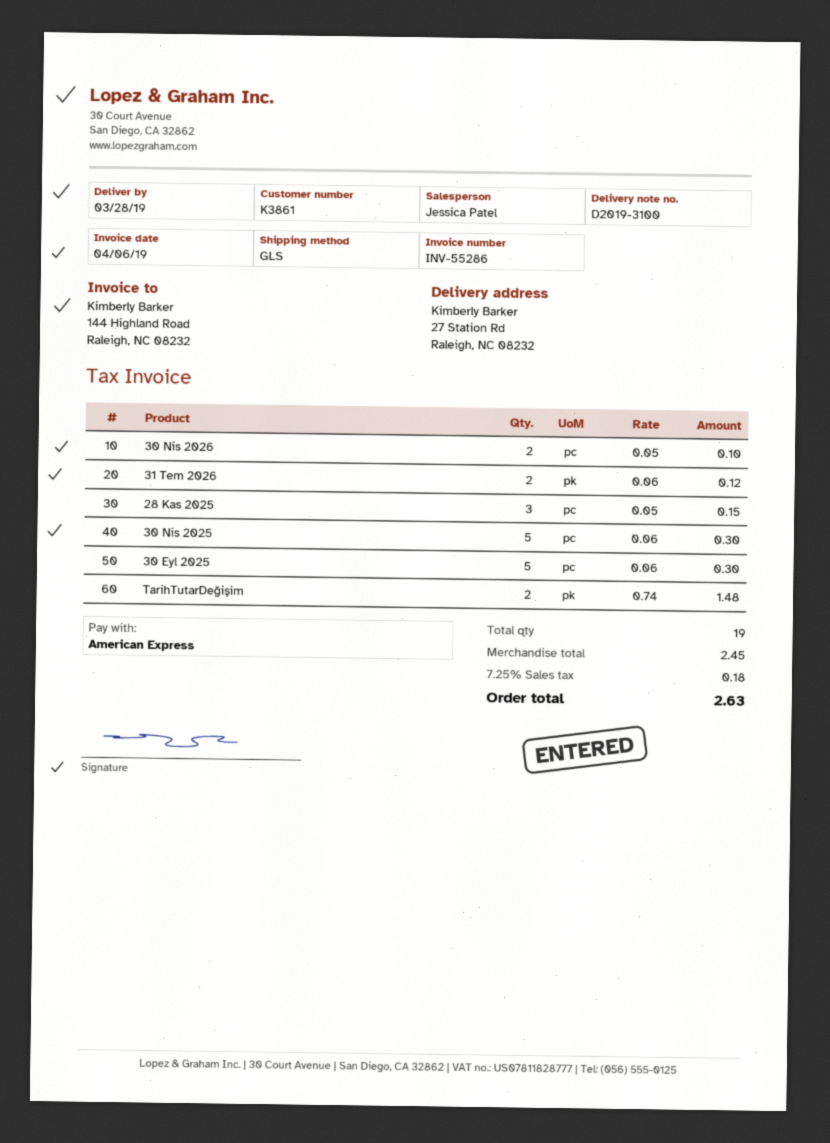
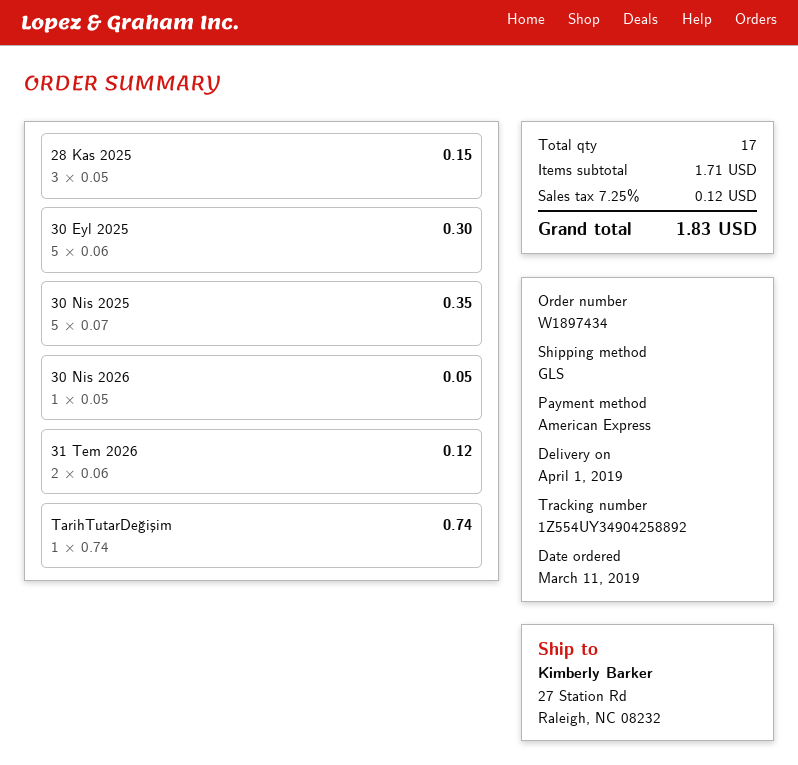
delivery date: 2019-03-28 -> 2019-04-01
30 Nis 2026: 2 x 0.05 = 0.10 -> 1 x 0.05 = 0.05
30 Nis 2025: 5 x 0.06 = 0.30 -> 5 x 0.07 = 0.35
TarihTutarDeğişim: 2 x 0.74 = 1.48 -> 1 x 0.74 = 0.74
total quantity: 19 -> 17
subtotal: 2.45 -> 1.71
tax: 7.25% = 0.18 -> 7.25% = 0.12
total: 2.63 -> 1.83

